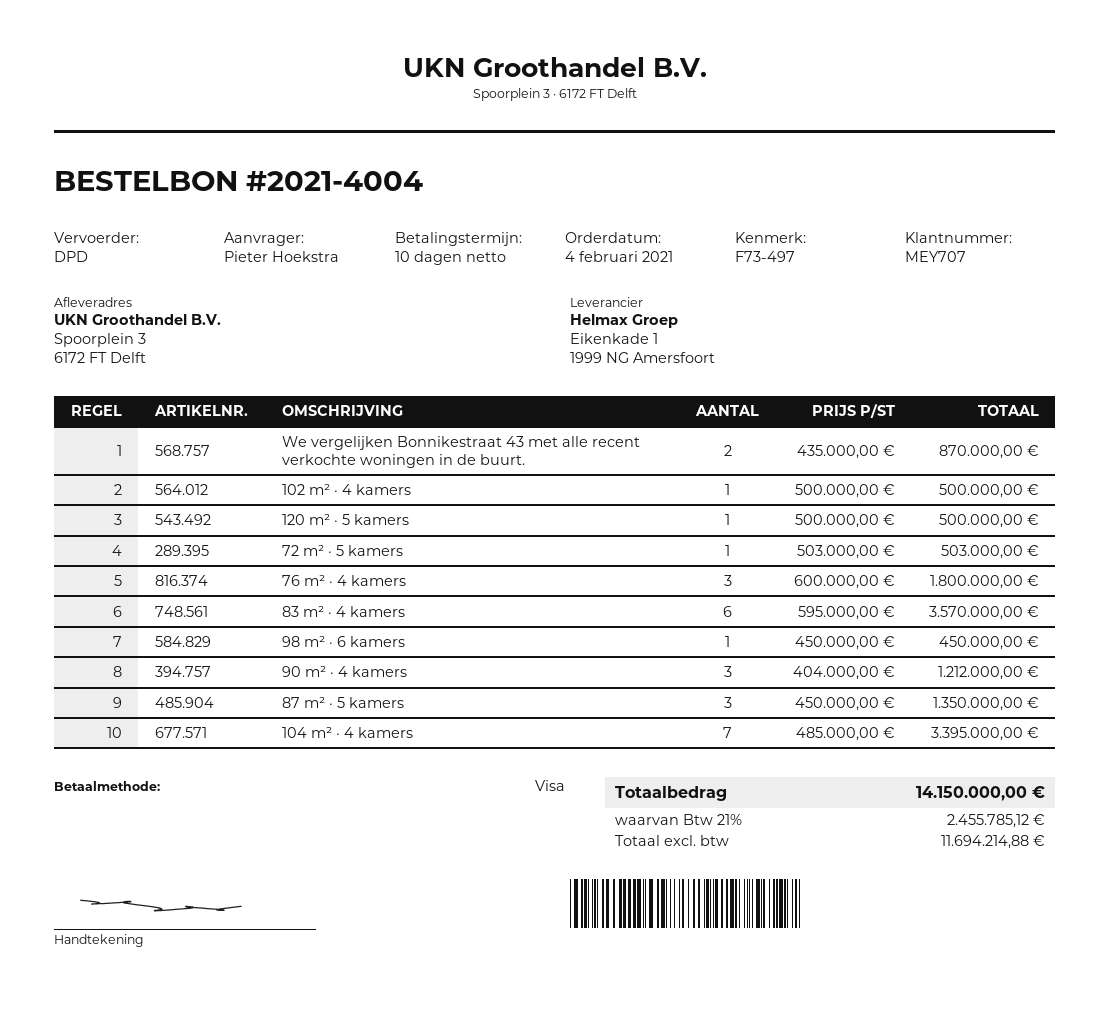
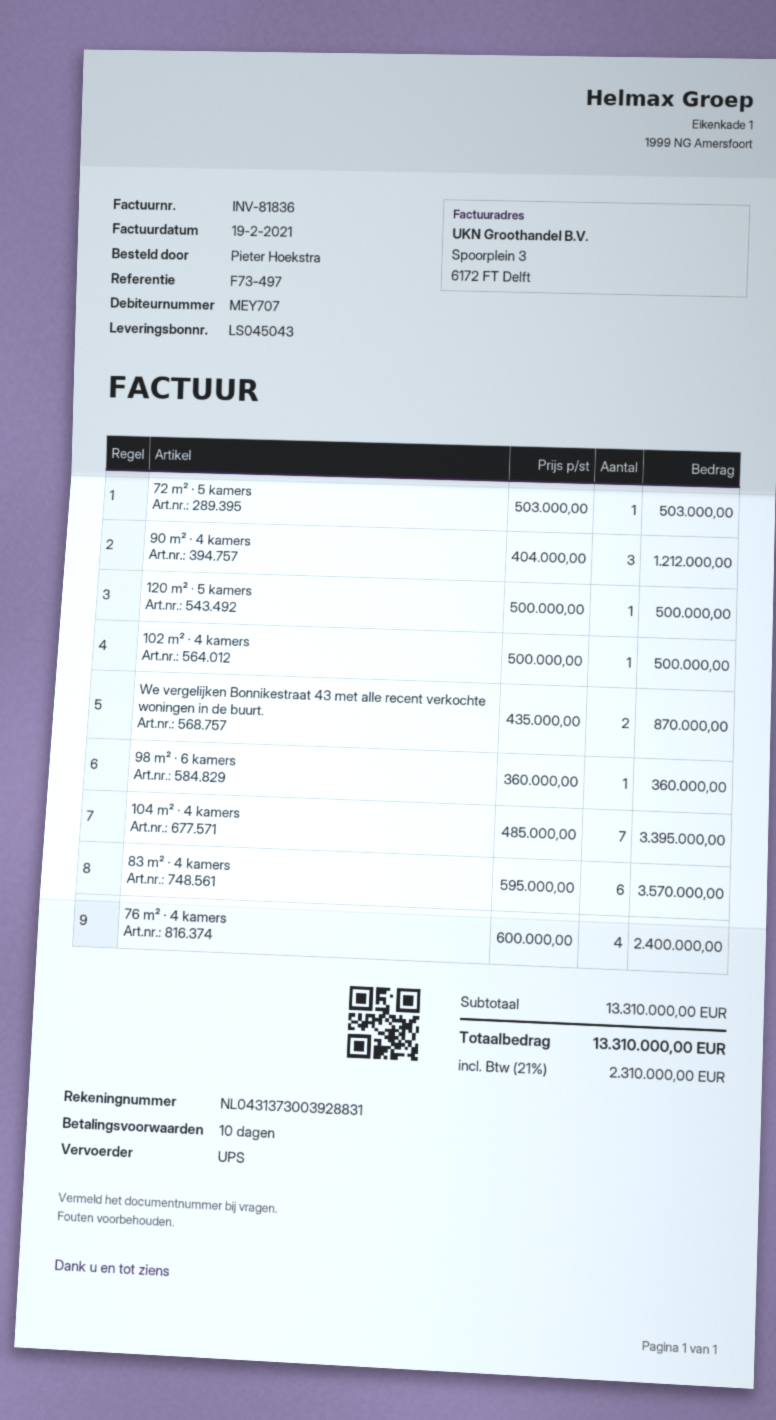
shipping method: DPD -> UPS
76 m² · 4 kamers: 3 x 600000.00 = 1800000.00 -> 4 x 600000.00 = 2400000.00
98 m² · 6 kamers: 1 x 450000.00 = 450000.00 -> 1 x 360000.00 = 360000.00
87 m² · 5 kamers: 3 x 450000.00 = 1350000.00 -> none
tax: 21% = 2455785.12 -> 21% = 2310000.00
total: 14150000.00 -> 13310000.00

